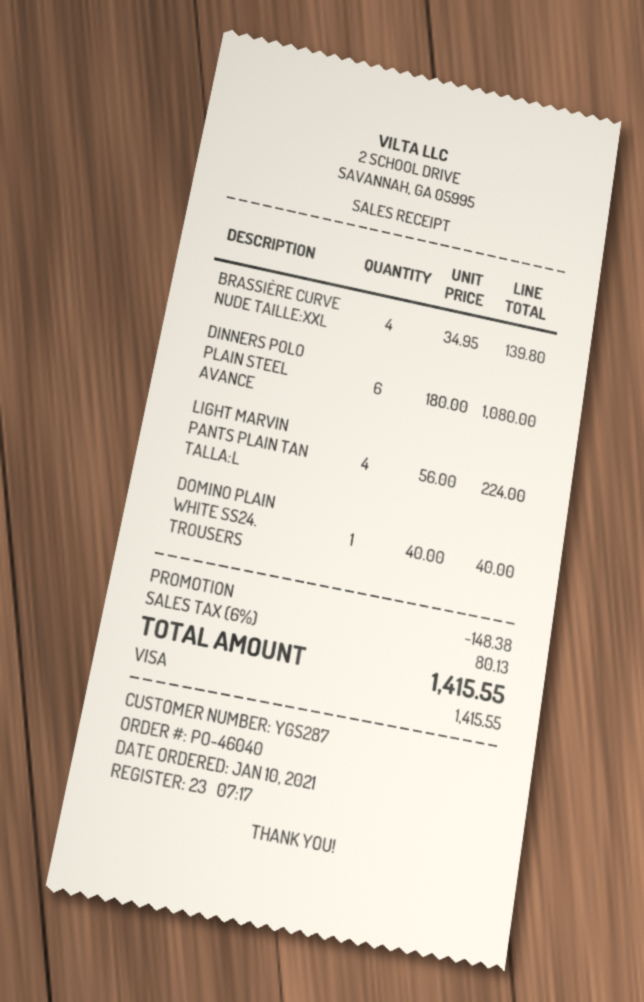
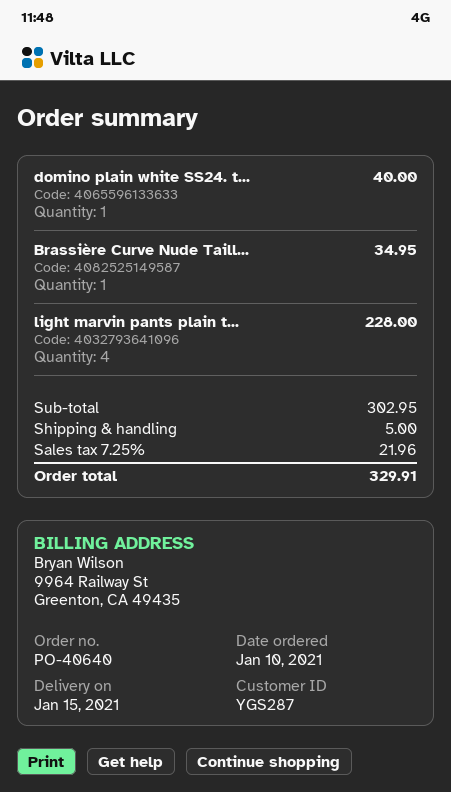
order number: PO-46040 -> PO-40640
BRASSIÈRE CURVE NUDE TAILLE:XXL: 4 for 139.80 -> 1 for 34.95
DINNERS POLO PLAIN STEEL AVANCE: 6 for 1080.00 -> none
LIGHT MARVIN PANTS PLAIN TAN TALLA:L: 4 for 224.00 -> 4 for 228.00
discount: 148.38 -> none
shipping: none -> 5.00
tax: 6% = 80.13 -> 7.25% = 21.96
total: 1415.55 -> 329.91

